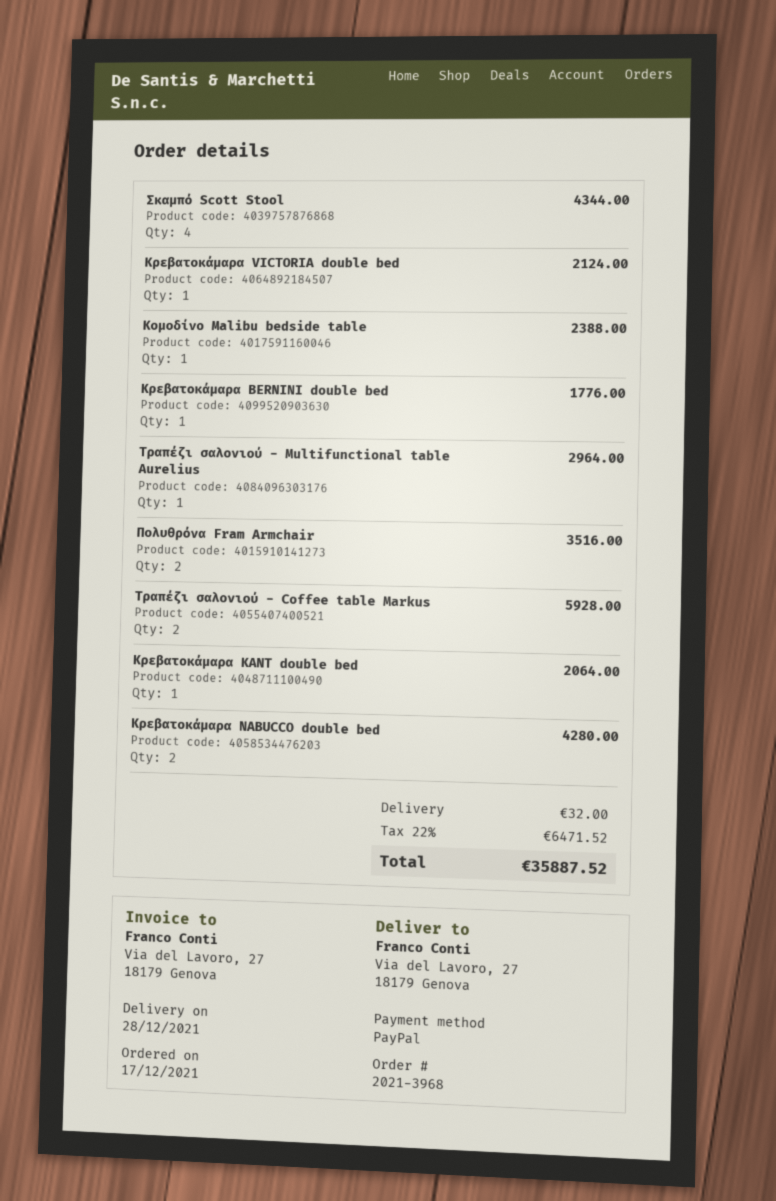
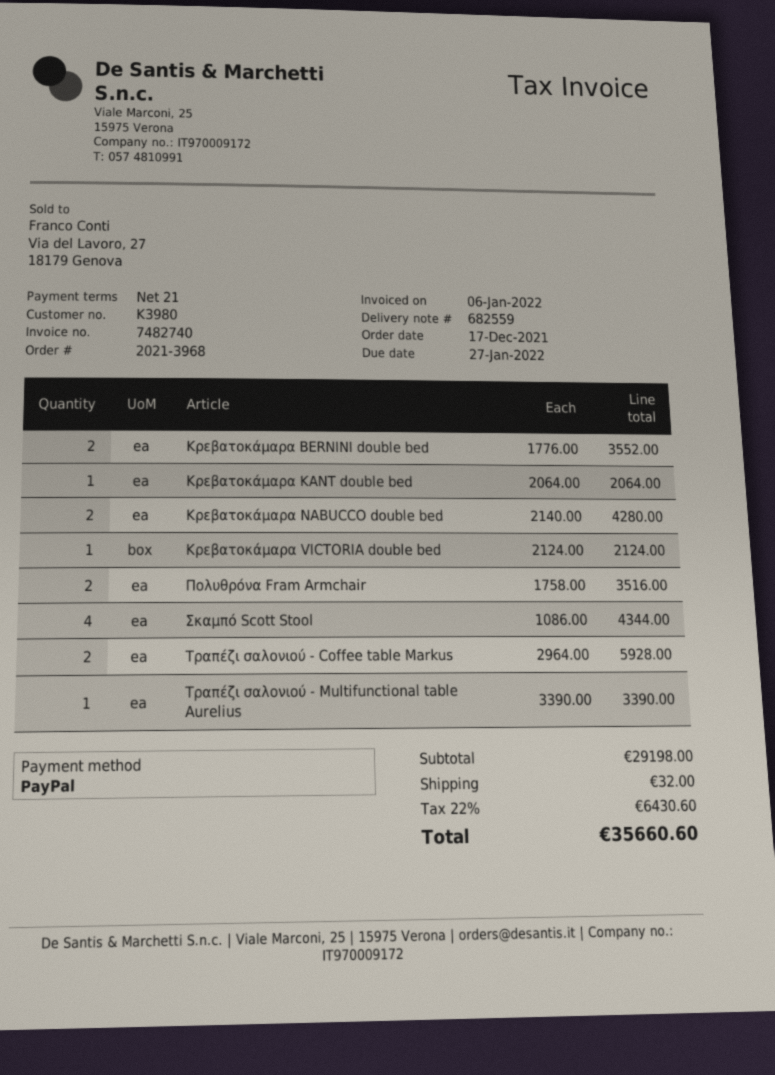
Κομοδίνο Malibu bedside table: 1 for 2388.00 -> none
Κρεβατοκάμαρα BERNINI double bed: 1 for 1776.00 -> 2 for 3552.00
Τραπέζι σαλονιού - Μultifunctional table Aurelius: 1 for 2964.00 -> 1 for 3390.00
tax: 22% = 6471.52 -> 22% = 6430.60
total: 35887.52 -> 35660.60

